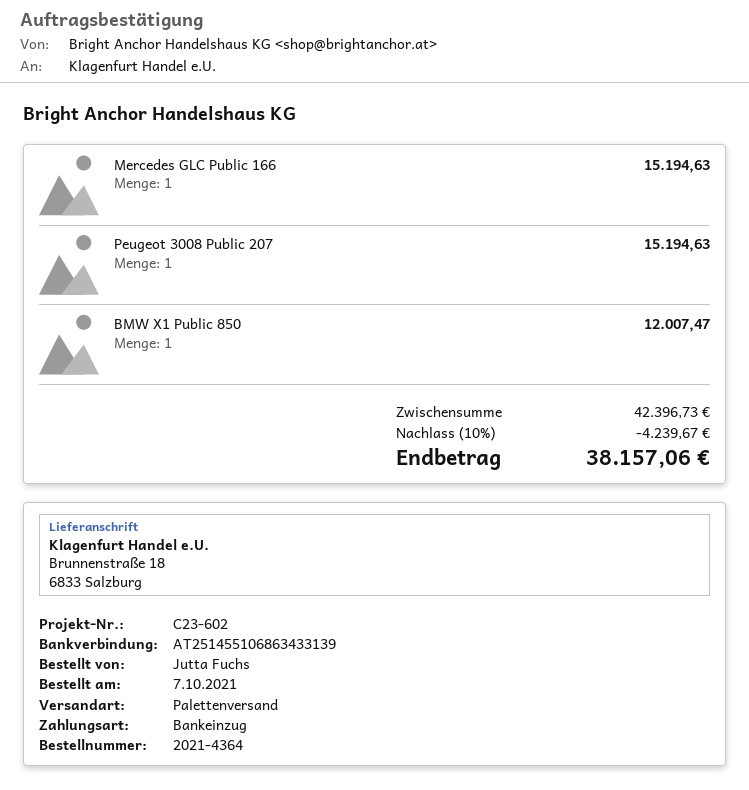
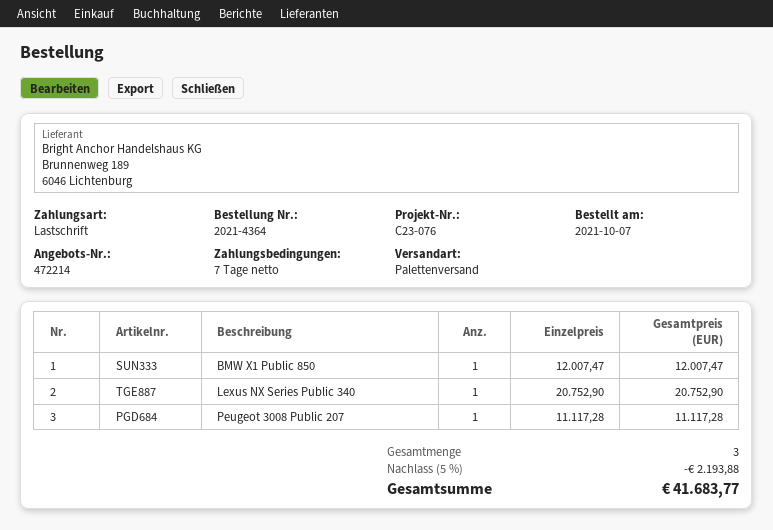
reference: C23-602 -> C23-076
Mercedes GLC Public 166: 1 for 15194.63 -> none
Peugeot 3008 Public 207: 1 for 15194.63 -> 1 for 11117.28
Lexus NX Series Public 340: none -> 1 for 20752.90
discount: 10% = 4239.67 -> 5% = 2193.88
total: 38157.06 -> 41683.77

